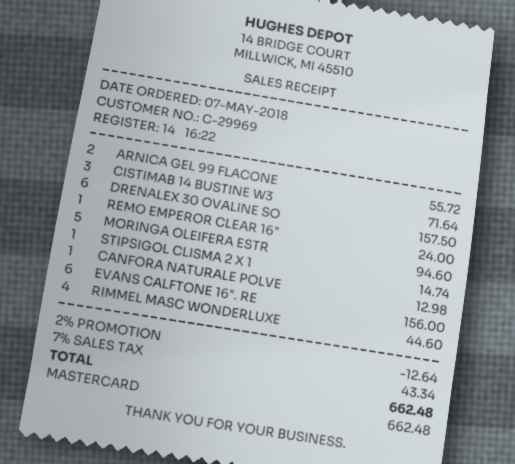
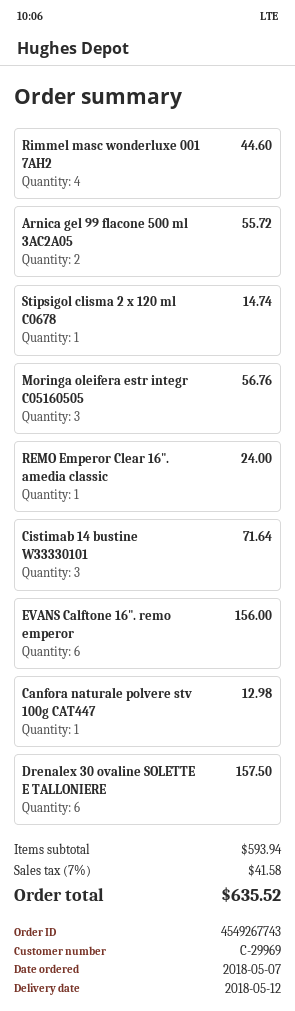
MORINGA OLEIFERA ESTR: 5 for 94.60 -> 3 for 56.76
discount: 2% = 12.64 -> none
tax: 7% = 43.34 -> 7% = 41.58
total: 662.48 -> 635.52

